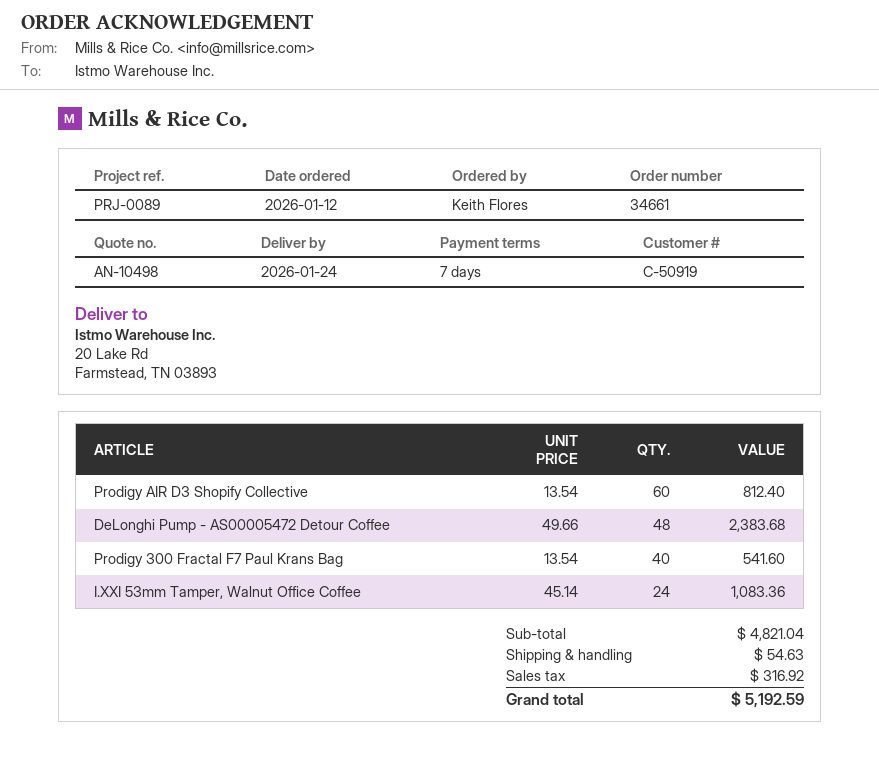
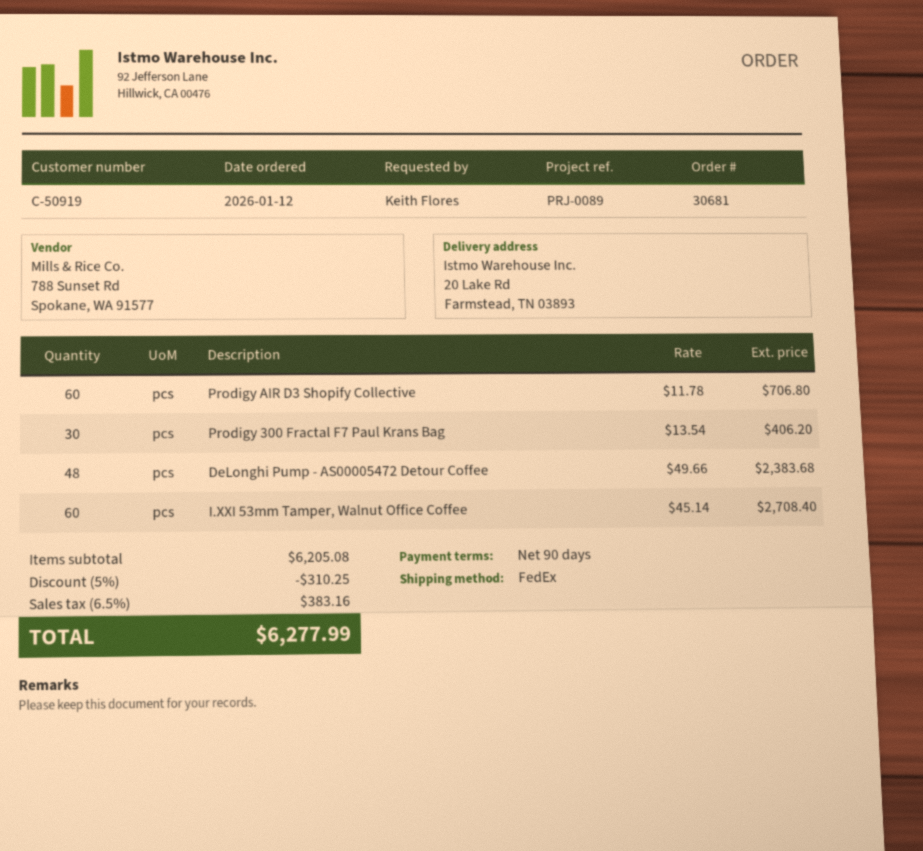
order number: 34661 -> 30681
payment terms: 7 days -> 90 days
Prodigy AIR D3 Shopify Collective: 60 x 13.54 = 812.40 -> 60 x 11.78 = 706.80
Prodigy 300 Fractal F7 Paul Krans Bag: 40 x 13.54 = 541.60 -> 30 x 13.54 = 406.20
I.XXI 53mm Tamper, Walnut Office Coffee: 24 x 45.14 = 1083.36 -> 60 x 45.14 = 2708.40
subtotal: 4821.04 -> 6205.08
discount: none -> 5% = 310.25
shipping: 54.63 -> none
tax: 316.92 -> 383.16
total: 5192.59 -> 6277.99

